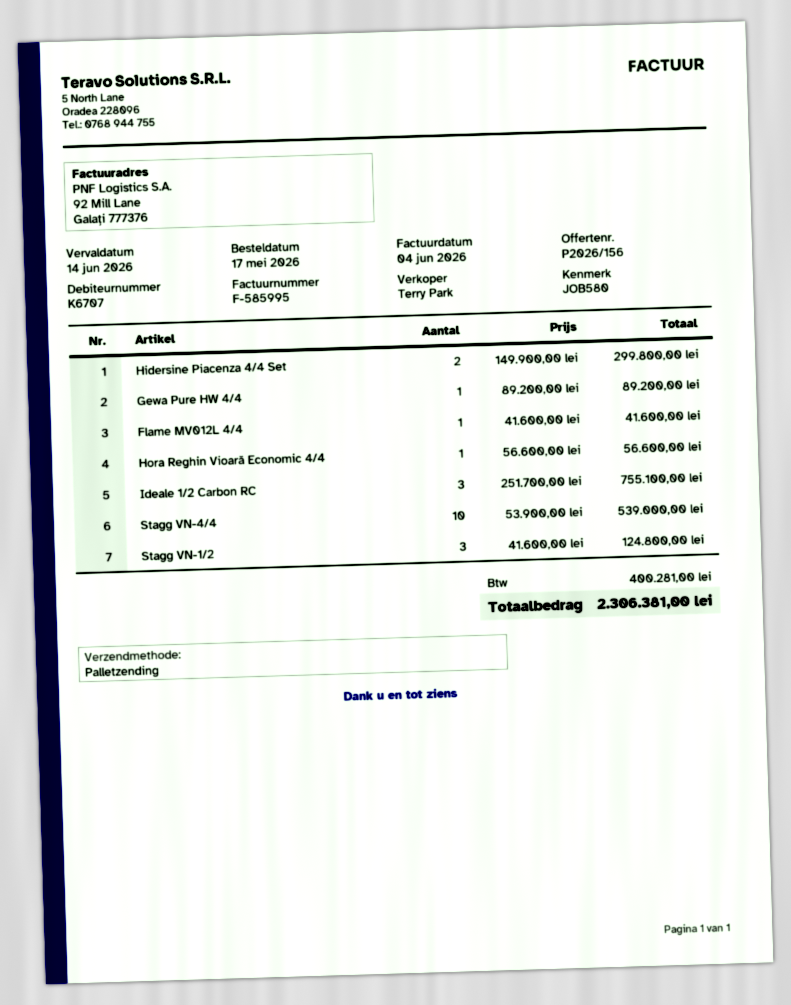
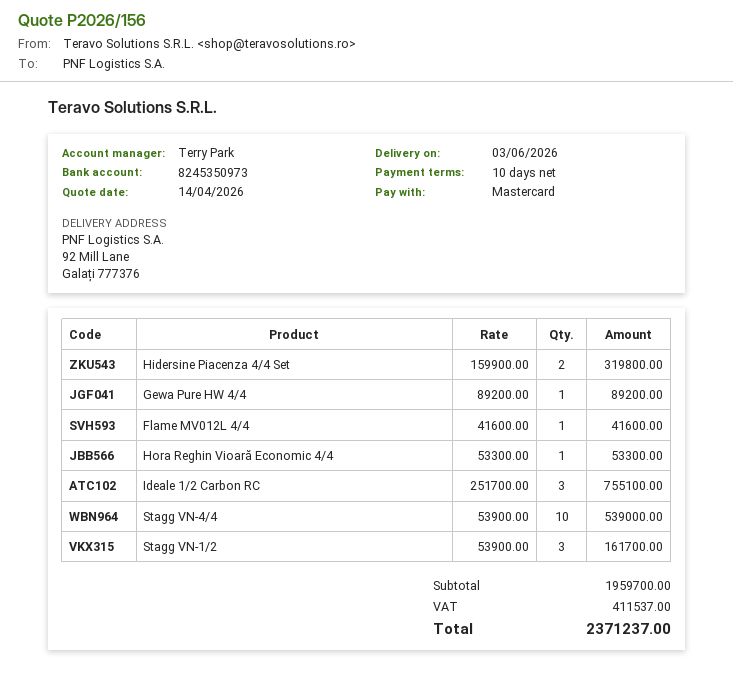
Hidersine Piacenza 4/4 Set: 2 x 149900.00 = 299800.00 -> 2 x 159900.00 = 319800.00
Hora Reghin Vioară Economic 4/4: 1 x 56600.00 = 56600.00 -> 1 x 53300.00 = 53300.00
Stagg VN-1/2: 3 x 41600.00 = 124800.00 -> 3 x 53900.00 = 161700.00
tax: 400281.00 -> 411537.00
total: 2306381.00 -> 2371237.00

